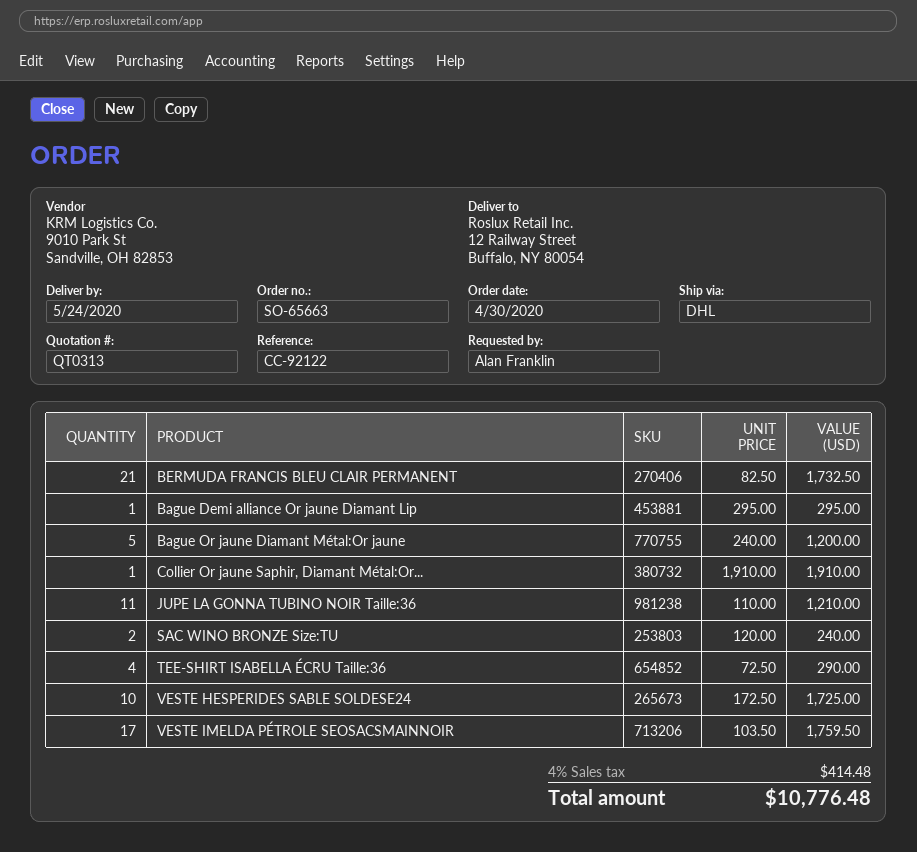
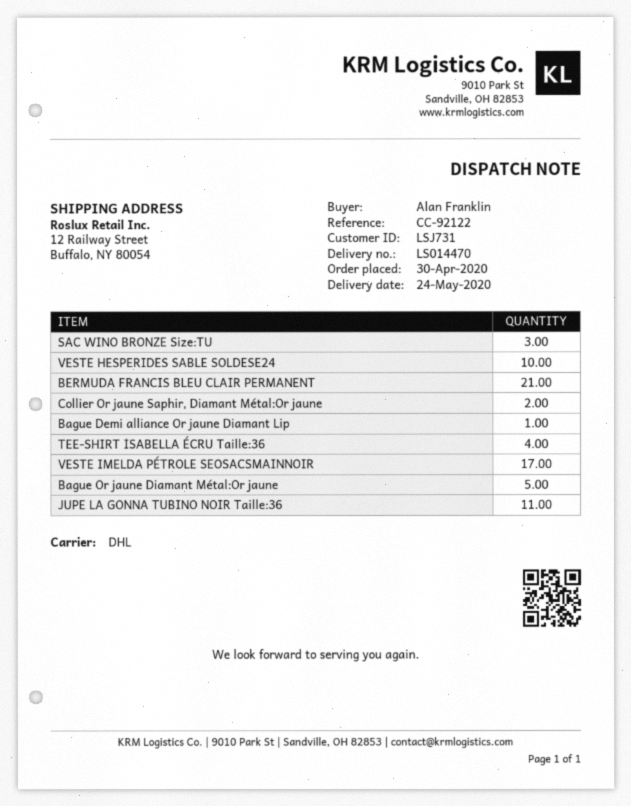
Collier Or jaune Saphir, Diamant Métal:Or...: 1 -> 2
SAC WINO BRONZE Size:TU: 2 -> 3

